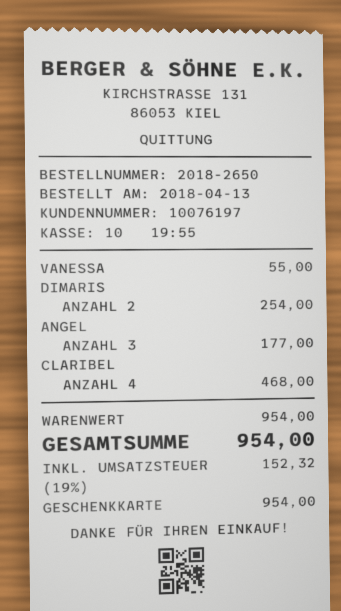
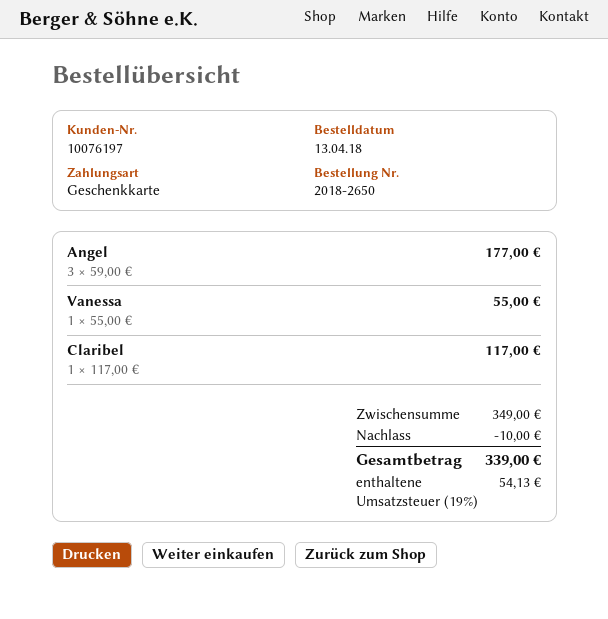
DIMARIS: 2 for 254.00 -> none
CLARIBEL: 4 for 468.00 -> 1 for 117.00
subtotal: 954.00 -> 349.00
discount: none -> 10.00
tax: 19% = 152.32 -> 19% = 54.13
total: 954.00 -> 339.00

